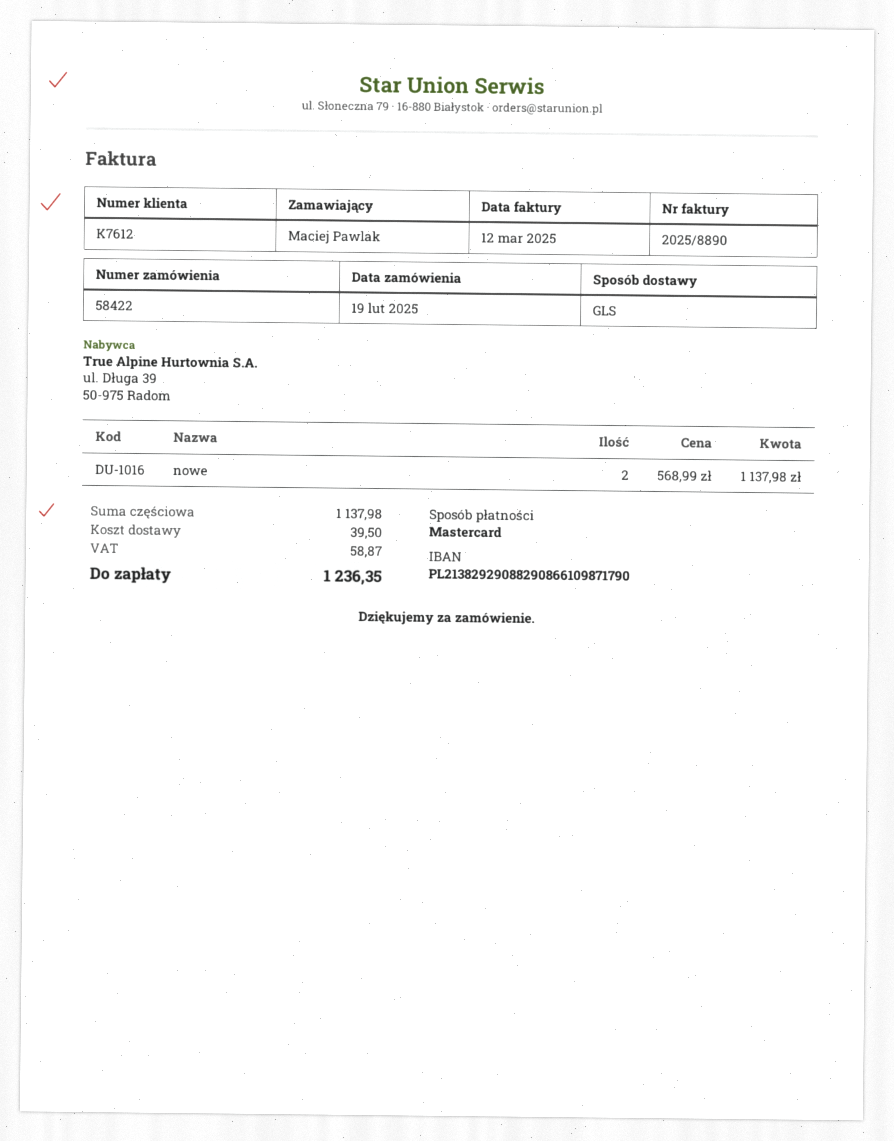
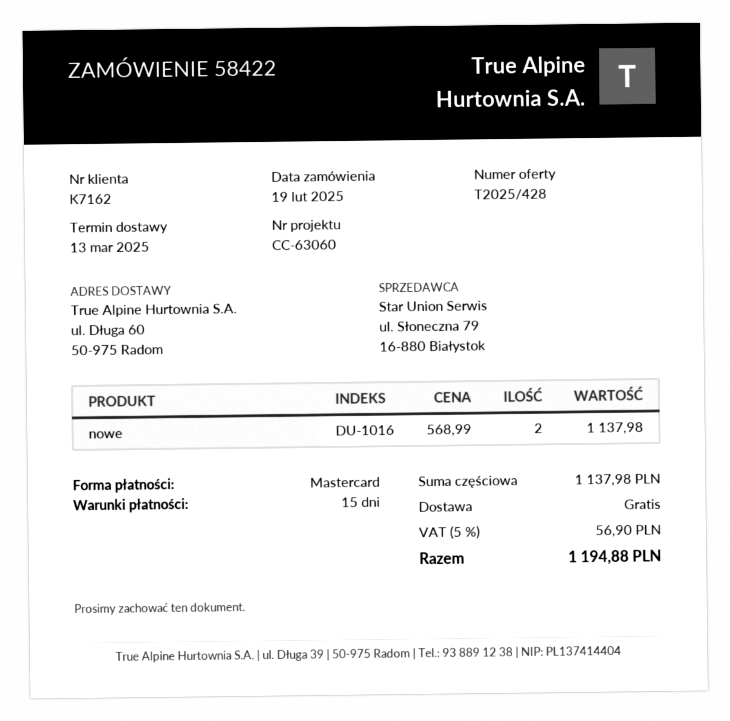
customer number: K7612 -> K7162
shipping: 39.50 -> 0.00
tax: 58.87 -> 56.90
total: 1236.35 -> 1194.88

